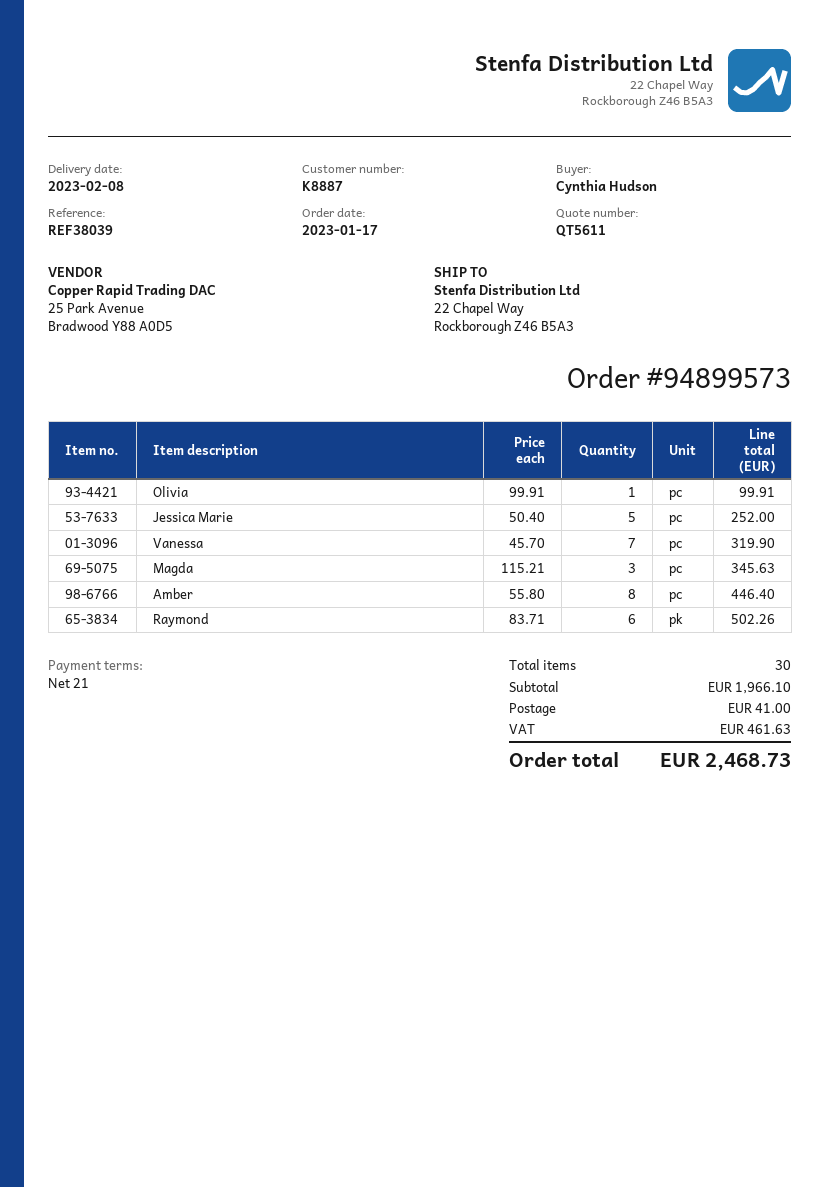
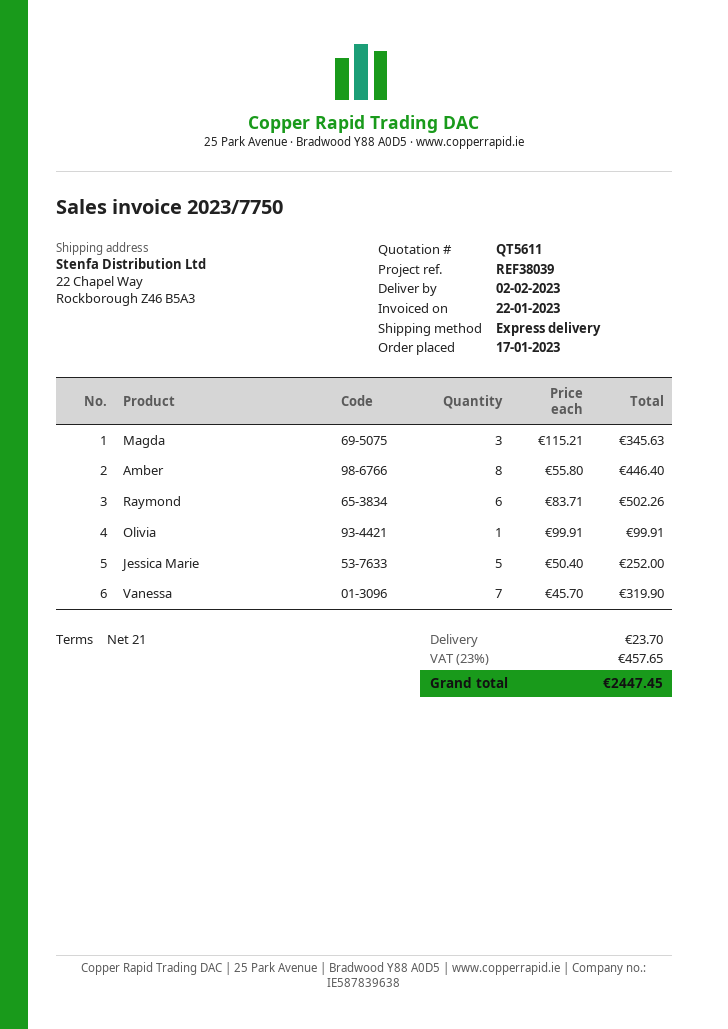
delivery date: 2023-02-08 -> 2023-02-02
shipping: 41.00 -> 23.70
tax: 461.63 -> 457.65
total: 2468.73 -> 2447.45

